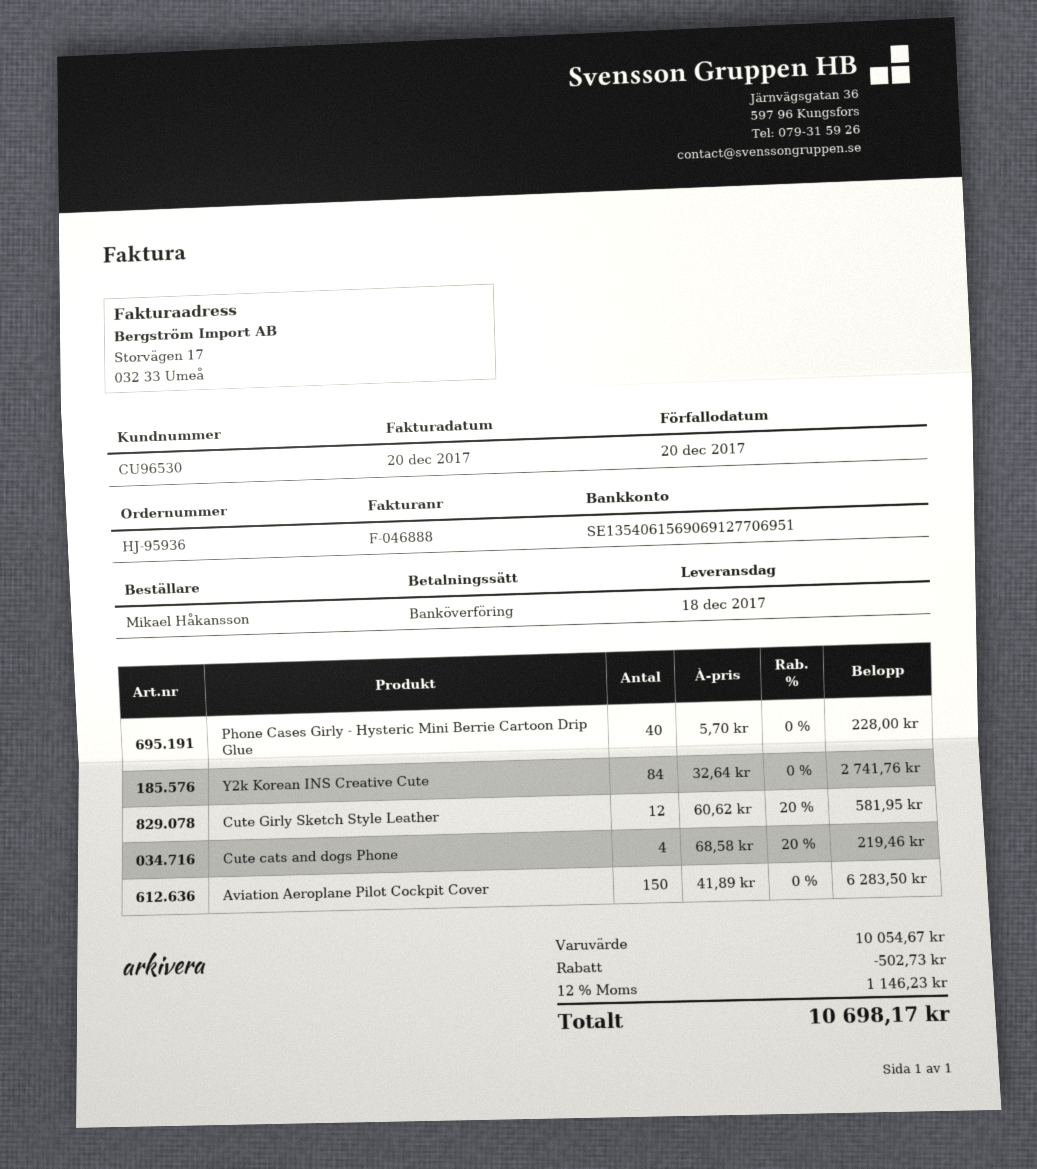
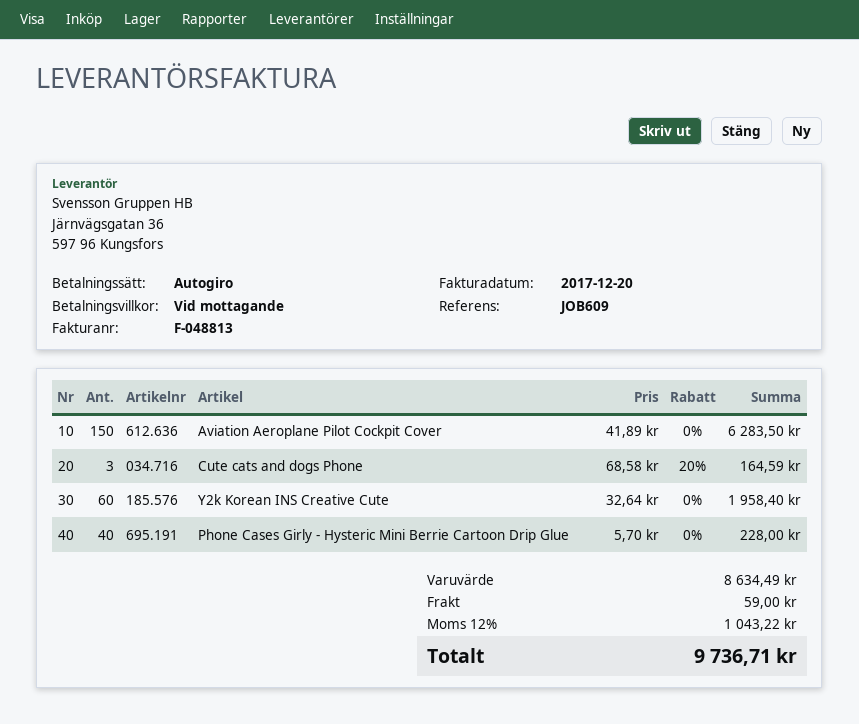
invoice number: F-046888 -> F-048813
payment method: bank transfer -> direct debit
Y2k Korean INS Creative Cute: 84 x 32.64 = 2741.76 -> 60 x 32.64 = 1958.40
Cute Girly Sketch Style Leather: 12 x 60.62 - 20% = 581.95 -> none
Cute cats and dogs Phone: 4 x 68.58 - 20% = 219.46 -> 3 x 68.58 - 20% = 164.59
subtotal: 10054.67 -> 8634.49
discount: 502.73 -> none
shipping: none -> 59.00
tax: 12% = 1146.23 -> 12% = 1043.22
total: 10698.17 -> 9736.71

